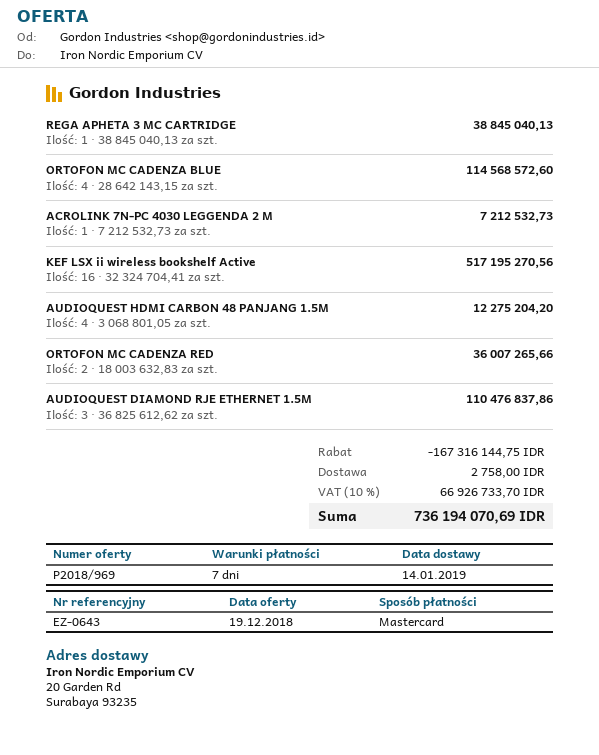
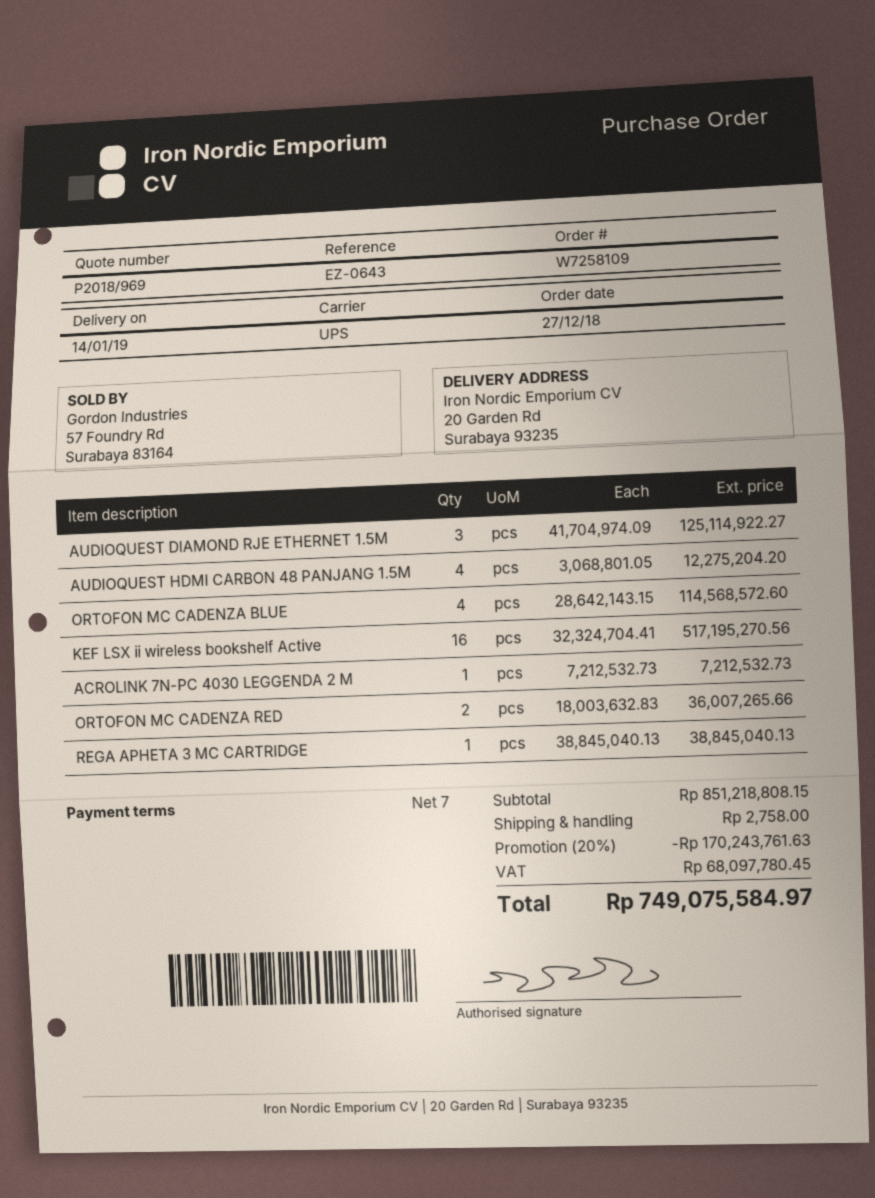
AUDIOQUEST DIAMOND RJE ETHERNET 1.5M: 3 x 36825612.62 = 110476837.86 -> 3 x 41704974.09 = 125114922.27
discount: 167316144.75 -> 170243761.63
tax: 66926733.70 -> 68097780.45
total: 736194070.69 -> 749075584.97

